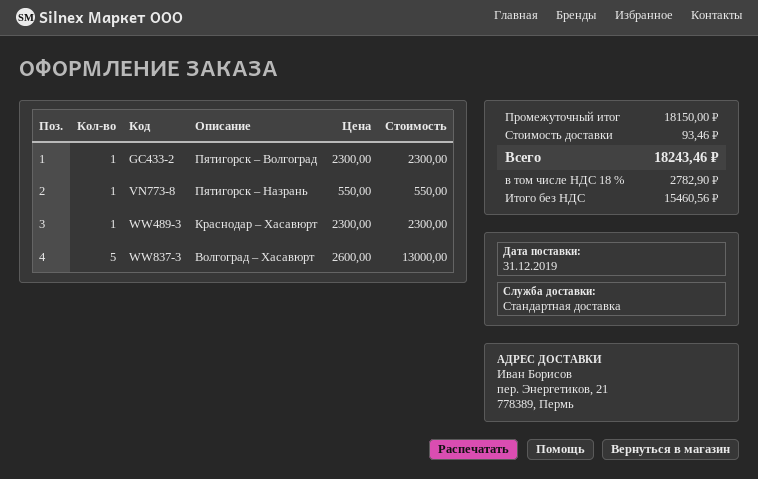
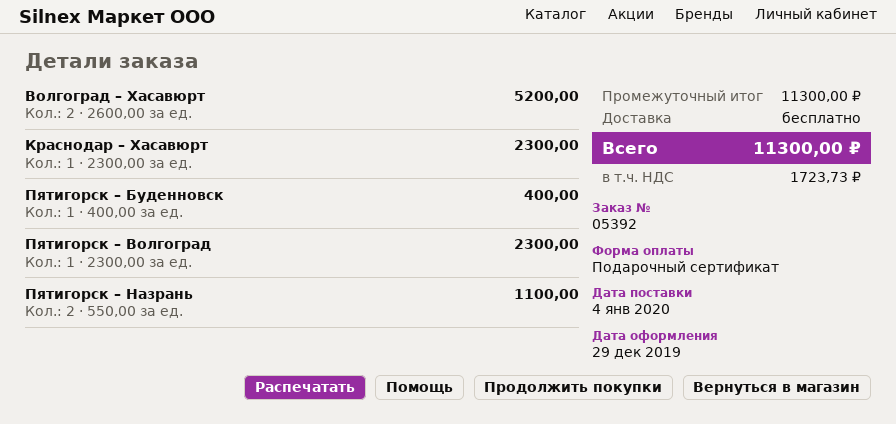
delivery date: 2019-12-31 -> 2020-01-04
Пятигорск – Назрань: 1 x 550.00 = 550.00 -> 2 x 550.00 = 1100.00
Волгоград – Хасавюрт: 5 x 2600.00 = 13000.00 -> 2 x 2600.00 = 5200.00
Пятигорск – Буденновск: none -> 1 x 400.00 = 400.00
subtotal: 18150.00 -> 11300.00
shipping: 93.46 -> 0.00
tax: 2782.90 -> 1723.73
total: 18243.46 -> 11300.00

